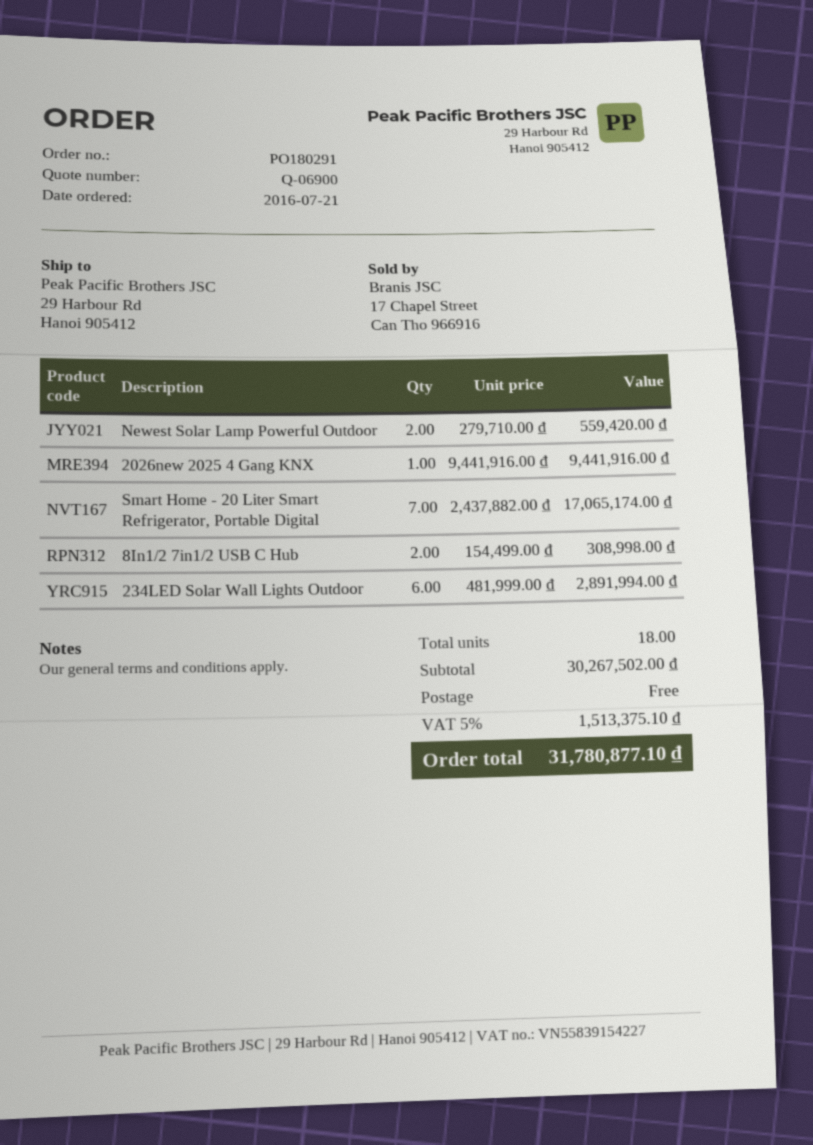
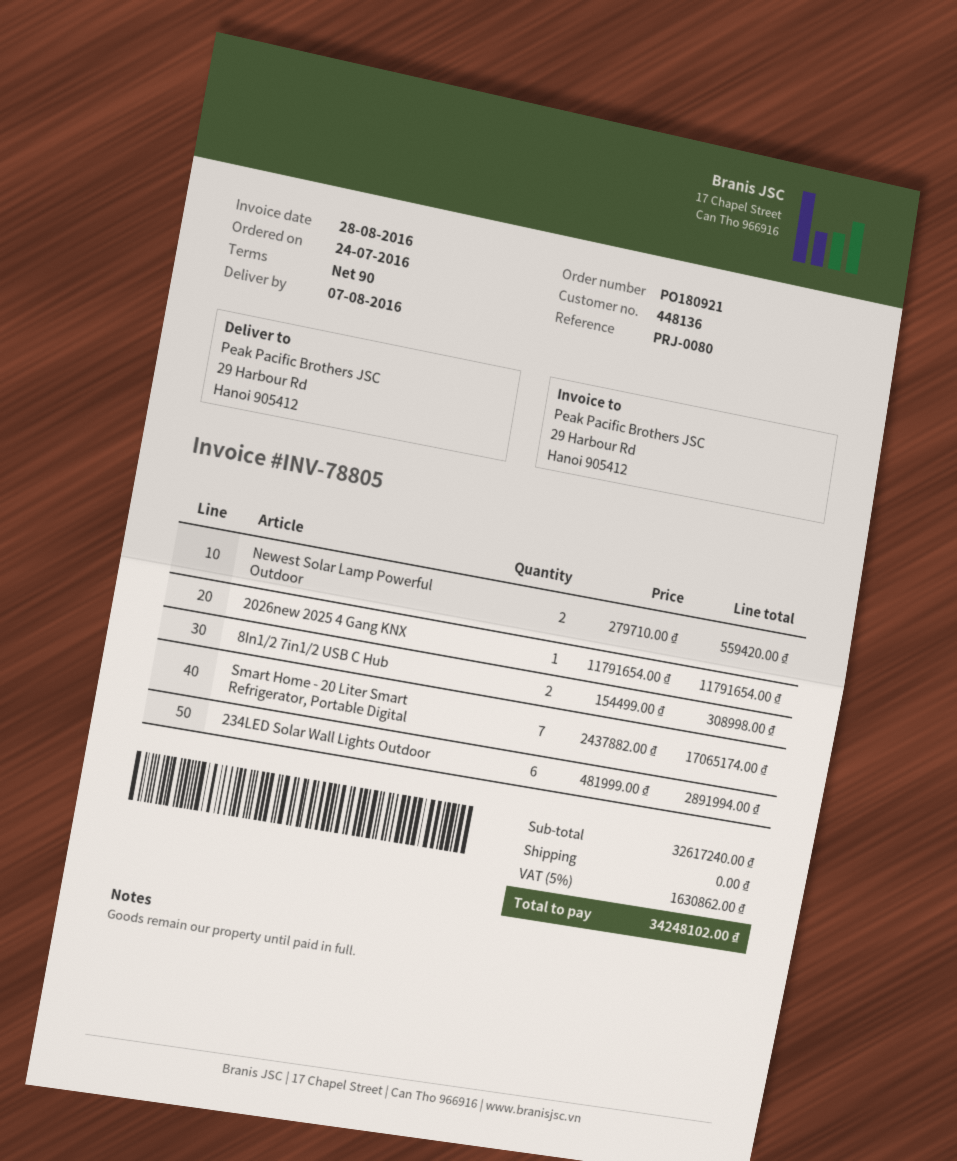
order number: PO180291 -> PO180921
order date: 2016-07-21 -> 2016-07-24
2026new 2025 4 Gang KNX: 1 x 9441916.00 = 9441916.00 -> 1 x 11791654.00 = 11791654.00
subtotal: 30267502.00 -> 32617240.00
tax: 5% = 1513375.10 -> 5% = 1630862.00
total: 31780877.10 -> 34248102.00

